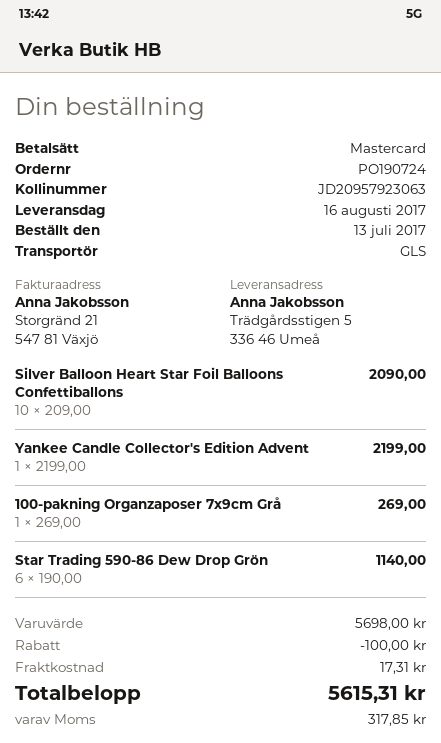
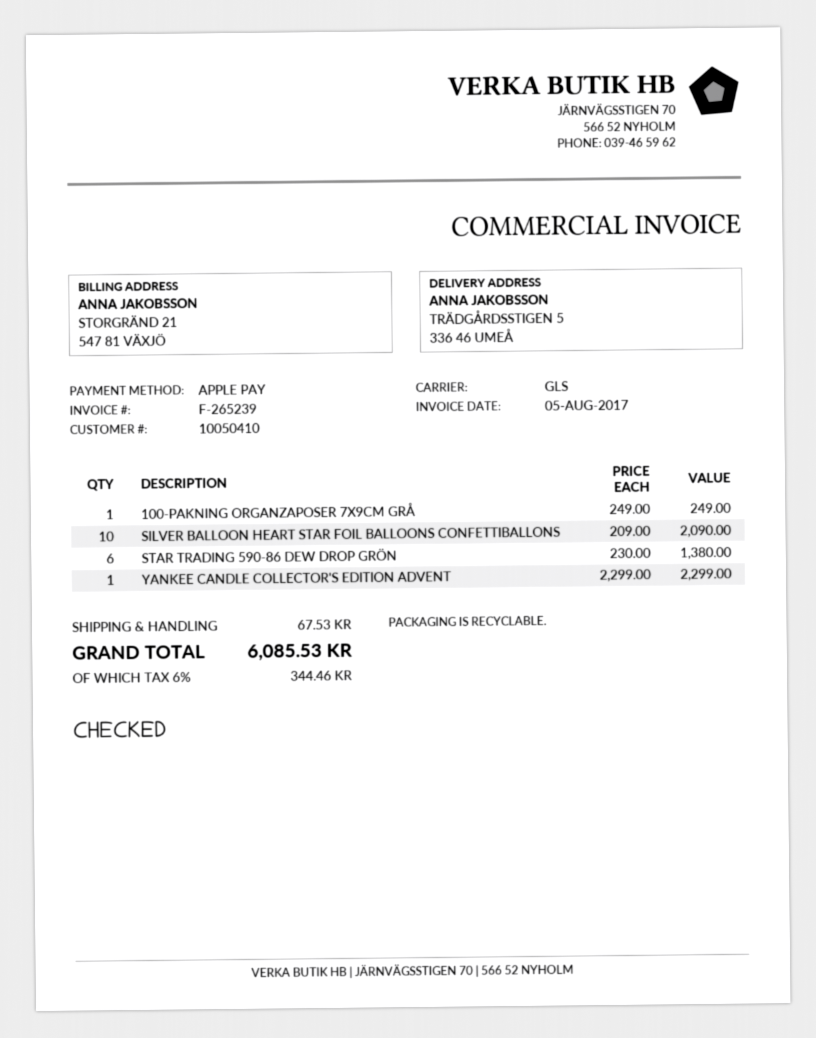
payment method: Mastercard -> Apple Pay
Yankee Candle Collector's Edition Advent: 1 x 2199.00 = 2199.00 -> 1 x 2299.00 = 2299.00
100-pakning Organzaposer 7x9cm Grå: 1 x 269.00 = 269.00 -> 1 x 249.00 = 249.00
Star Trading 590-86 Dew Drop Grön: 6 x 190.00 = 1140.00 -> 6 x 230.00 = 1380.00
discount: 100.00 -> none
shipping: 17.31 -> 67.53
tax: 317.85 -> 344.46
total: 5615.31 -> 6085.53

